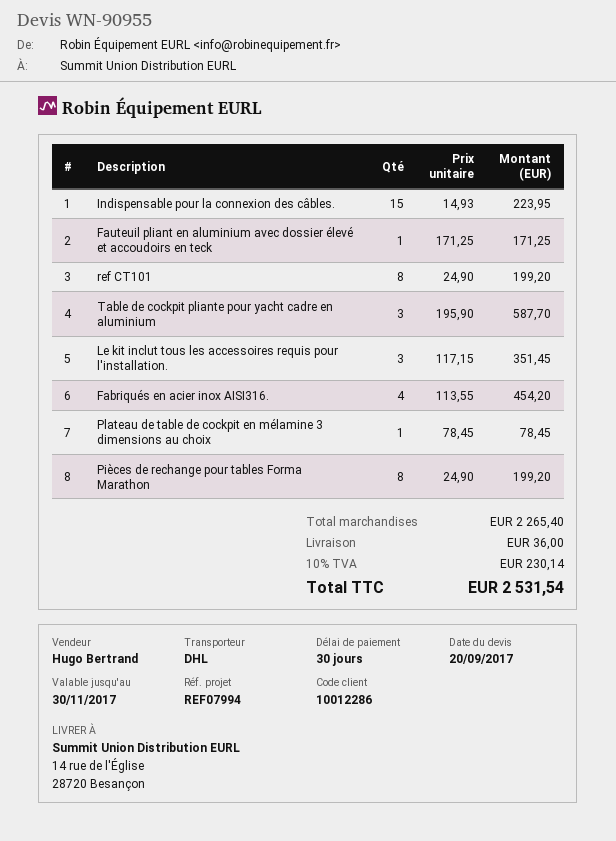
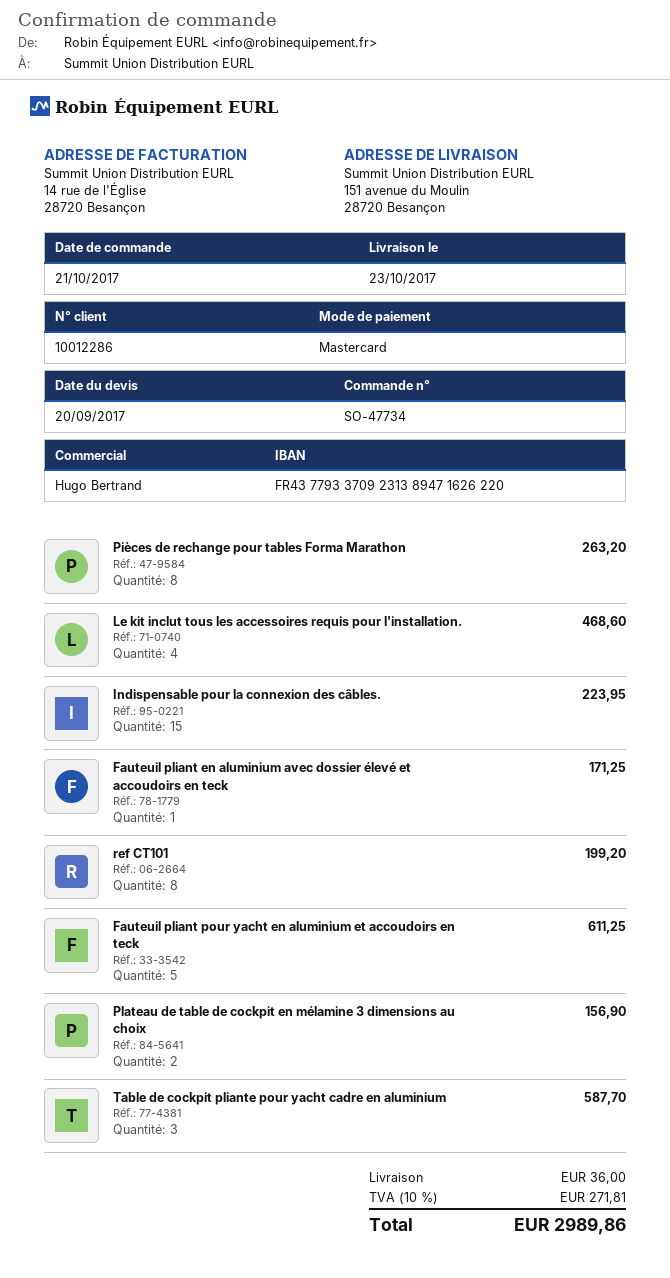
ship to: 14 rue de l'Église, 28720 Besançon -> 151 avenue du Moulin, 28720 Besançon
Le kit inclut tous les accessoires requis pour l'installation.: 3 for 351.45 -> 4 for 468.60
Fabriqués en acier inox AISI316.: 4 for 454.20 -> none
Plateau de table de cockpit en mélamine 3 dimensions au choix: 1 for 78.45 -> 2 for 156.90
Pièces de rechange pour tables Forma Marathon: 8 for 199.20 -> 8 for 263.20
Fauteuil pliant pour yacht en aluminium et accoudoirs en teck: none -> 5 for 611.25
tax: 10% = 230.14 -> 10% = 271.81
total: 2531.54 -> 2989.86

